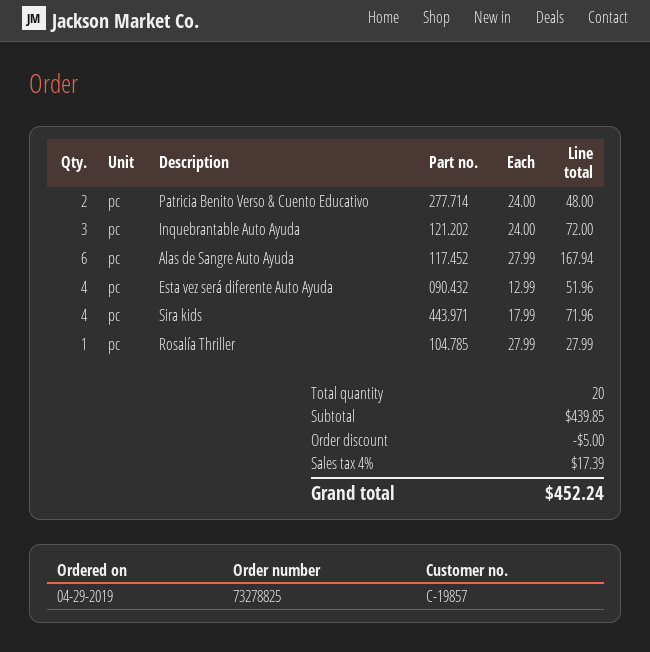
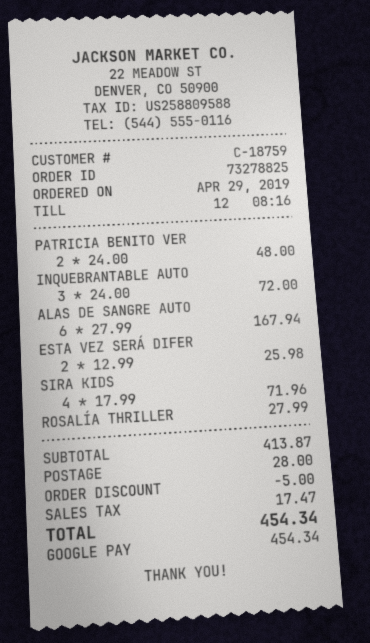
customer number: C-19857 -> C-18759
Esta vez será diferente Auto Ayuda: 4 x 12.99 = 51.96 -> 2 x 12.99 = 25.98
subtotal: 439.85 -> 413.87
shipping: none -> 28.00
tax: 17.39 -> 17.47
total: 452.24 -> 454.34

